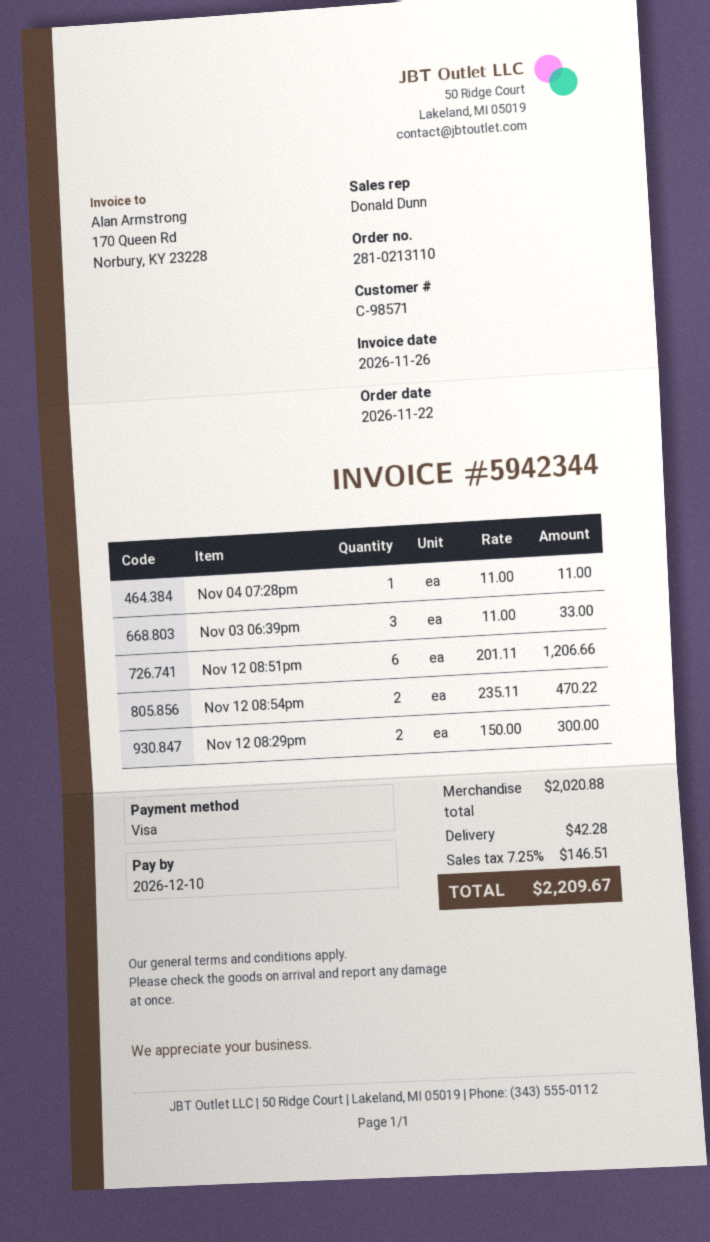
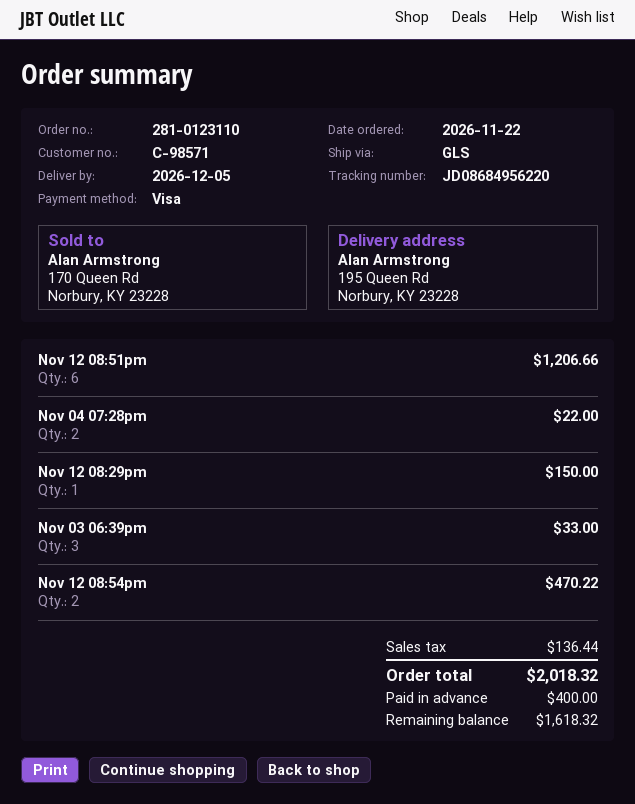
order number: 281-0213110 -> 281-0123110
Nov 04 07:28pm: 1 for 11.00 -> 2 for 22.00
Nov 12 08:29pm: 2 for 300.00 -> 1 for 150.00
shipping: 42.28 -> none
tax: 146.51 -> 136.44
total: 2209.67 -> 2018.32

